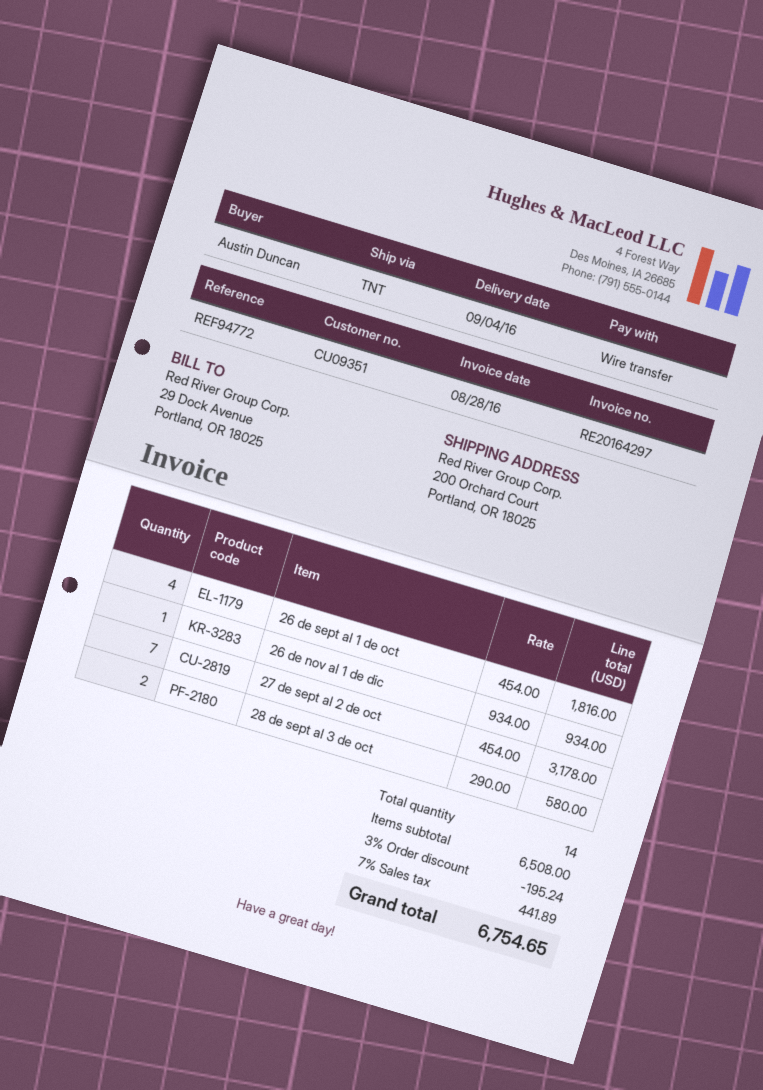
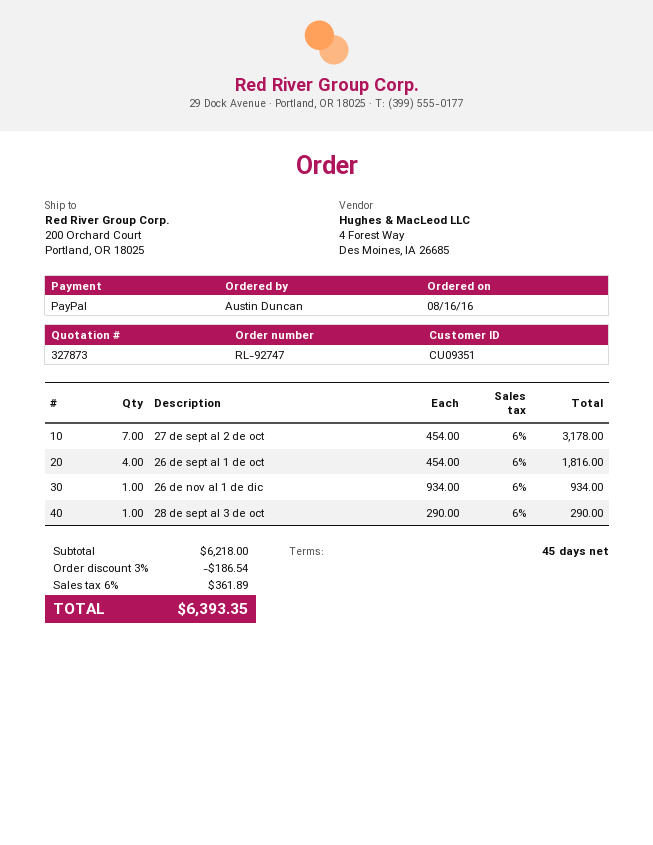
payment method: bank transfer -> PayPal
28 de sept al 3 de oct: 2 x 290.00 = 580.00 -> 1 x 290.00 = 290.00
subtotal: 6508.00 -> 6218.00
discount: 3% = 195.24 -> 3% = 186.54
tax: 7% = 441.89 -> 6% = 361.89
total: 6754.65 -> 6393.35

